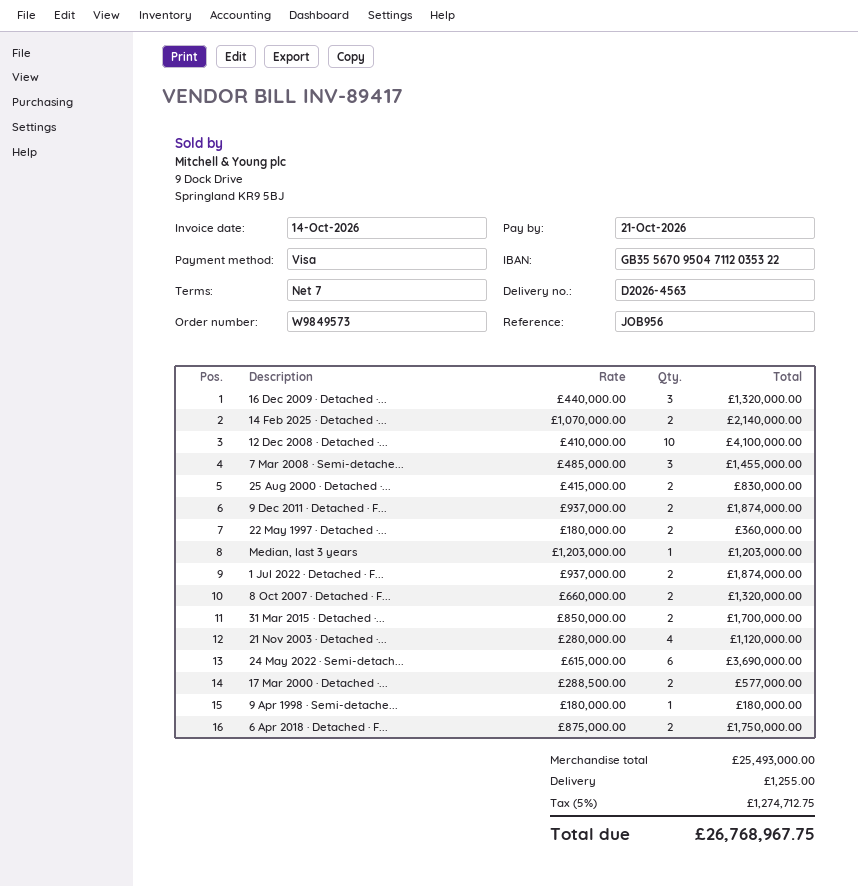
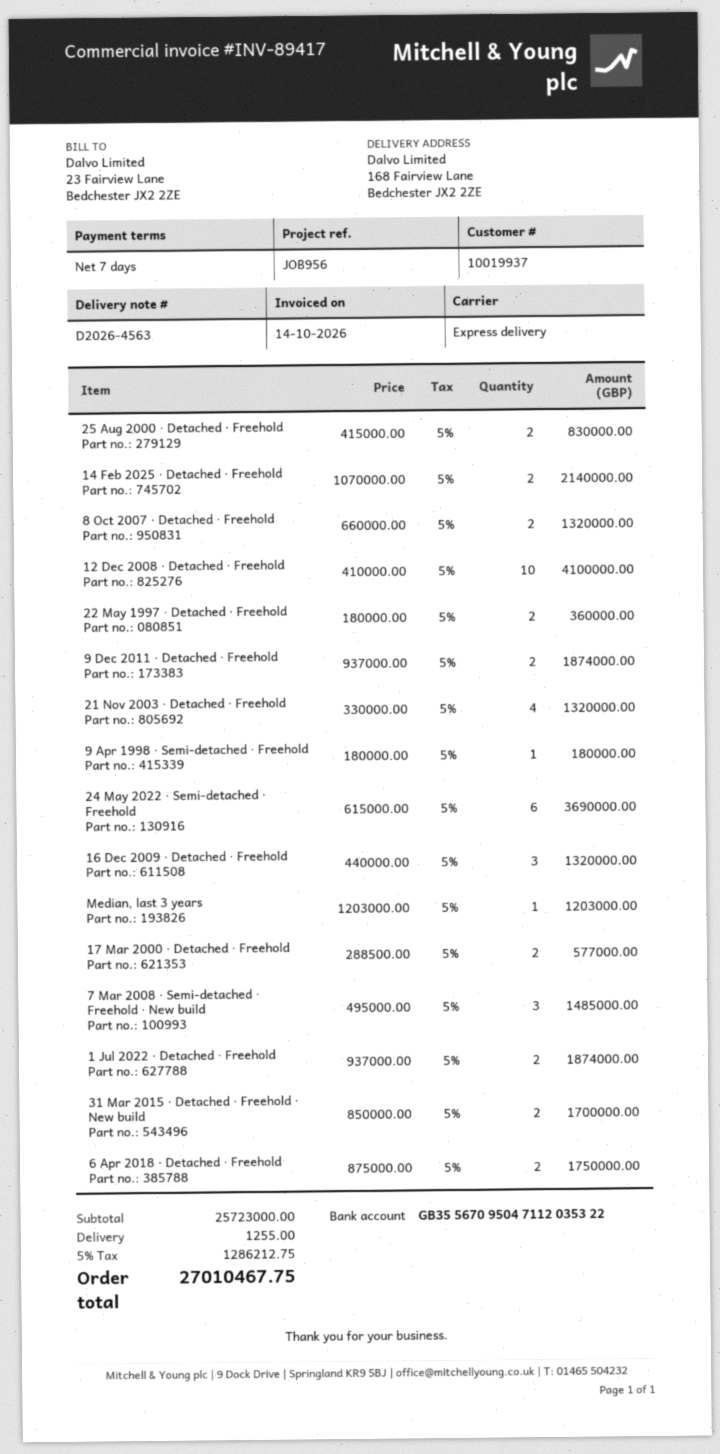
7 Mar 2008 · Semi-detache...: 3 x 485000.00 = 1455000.00 -> 3 x 495000.00 = 1485000.00
21 Nov 2003 · Detached ·...: 4 x 280000.00 = 1120000.00 -> 4 x 330000.00 = 1320000.00
subtotal: 25493000.00 -> 25723000.00
tax: 5% = 1274712.75 -> 5% = 1286212.75
total: 26768967.75 -> 27010467.75

